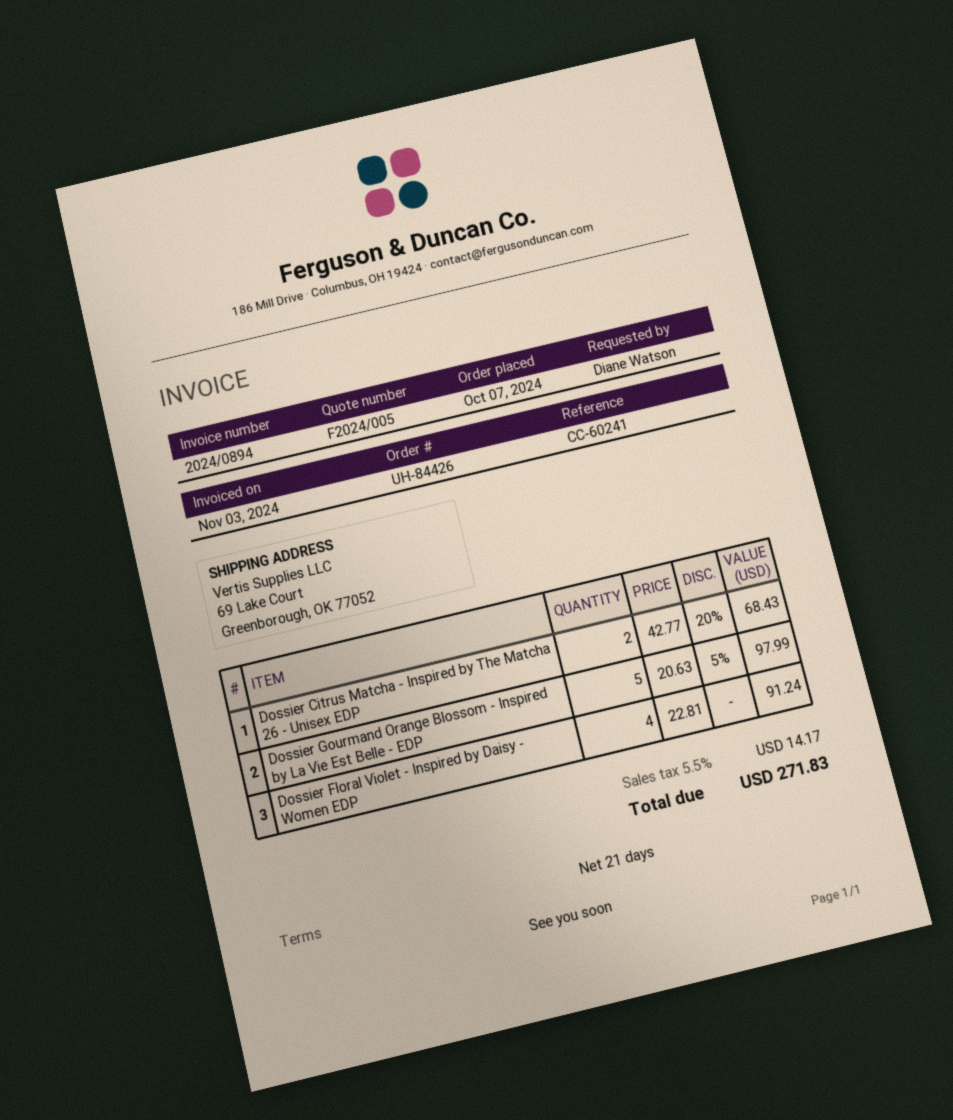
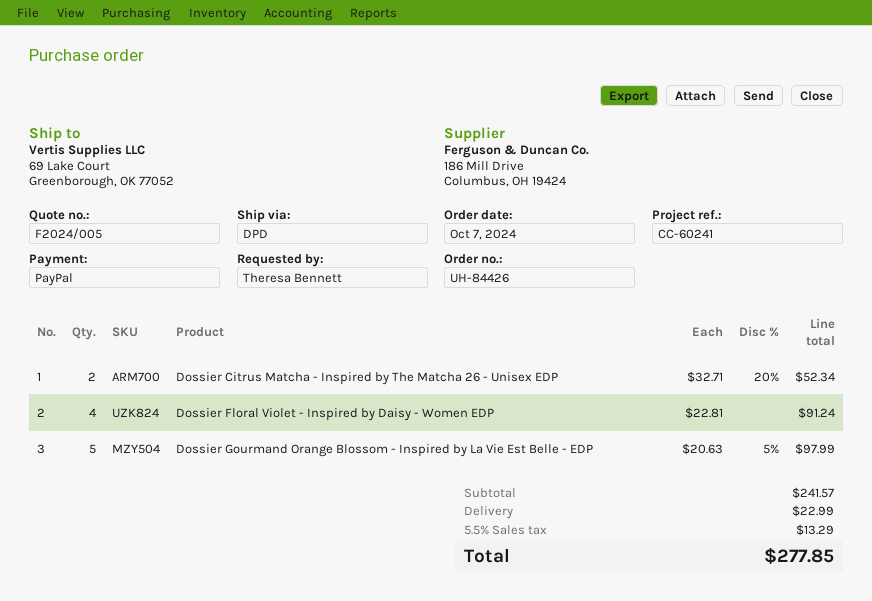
ordered by: Diane Watson -> Theresa Bennett
Dossier Citrus Matcha - Inspired by The Matcha 26 - Unisex EDP: 2 x 42.77 - 20% = 68.43 -> 2 x 32.71 - 20% = 52.34
shipping: none -> 22.99
tax: 5.5% = 14.17 -> 5.5% = 13.29
total: 271.83 -> 277.85

